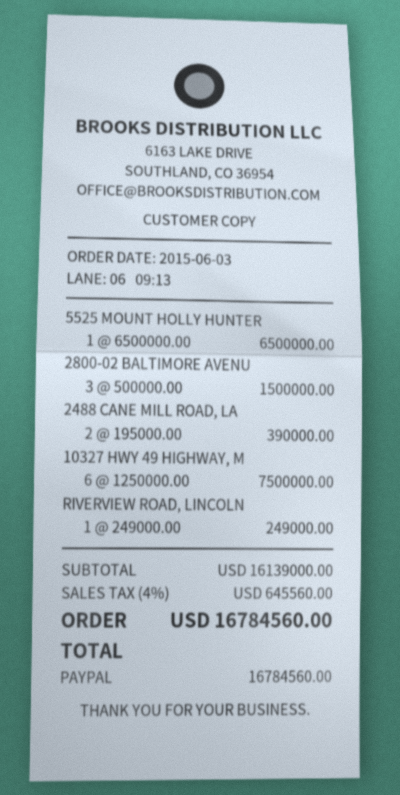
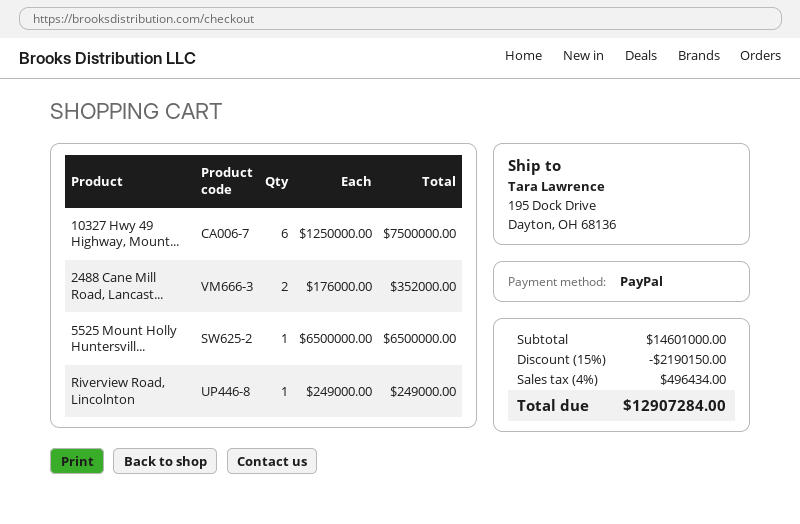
2800-02 BALTIMORE AVENU: 3 x 500000.00 = 1500000.00 -> none
2488 CANE MILL ROAD, LA: 2 x 195000.00 = 390000.00 -> 2 x 176000.00 = 352000.00
subtotal: 16139000.00 -> 14601000.00
discount: none -> 15% = 2190150.00
tax: 4% = 645560.00 -> 4% = 496434.00
total: 16784560.00 -> 12907284.00

